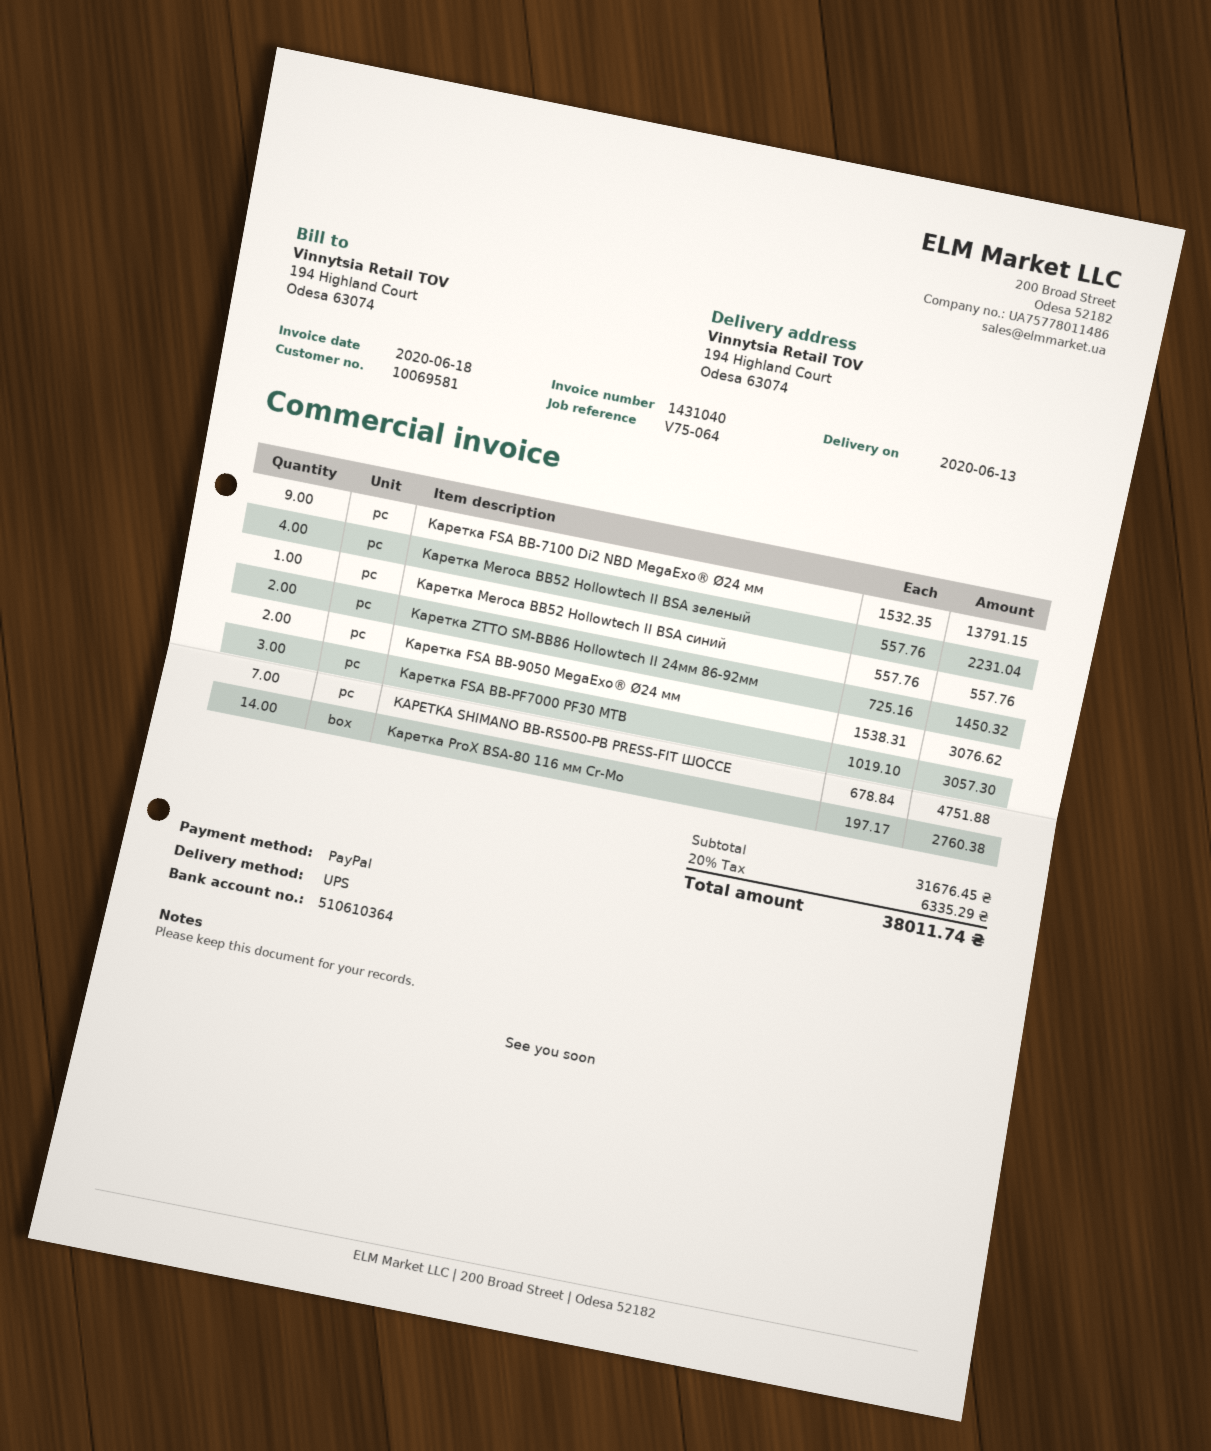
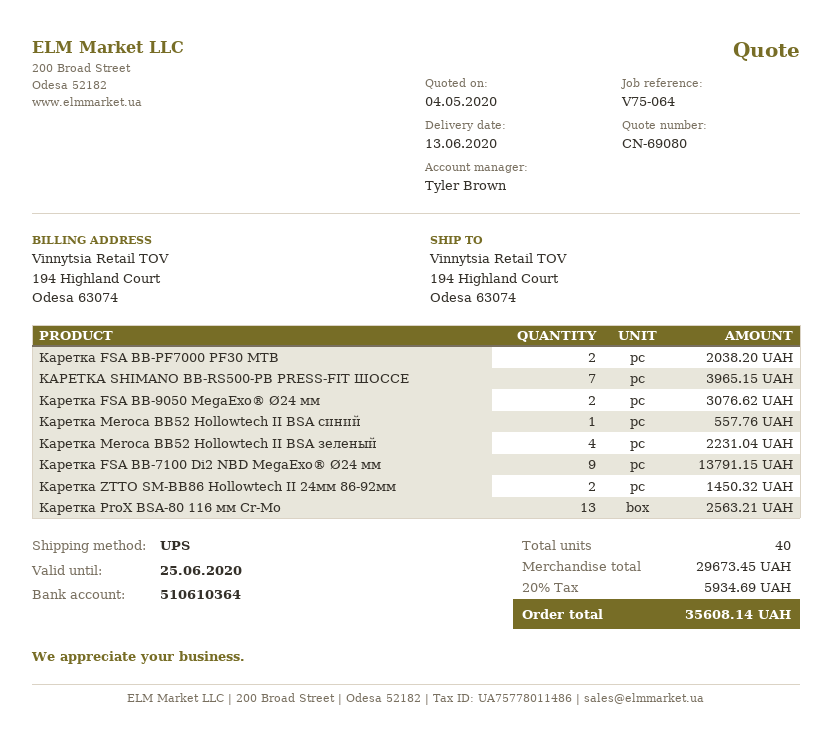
Каретка FSA BB-PF7000 PF30 MTB: 3 for 3057.30 -> 2 for 2038.20
КАРЕТКА SHIMANO BB-RS500-PB PRESS-FIT ШОССЕ: 7 for 4751.88 -> 7 for 3965.15
Каретка ProX BSA-80 116 мм Cr-Mo: 14 for 2760.38 -> 13 for 2563.21
subtotal: 31676.45 -> 29673.45
tax: 20% = 6335.29 -> 20% = 5934.69
total: 38011.74 -> 35608.14

